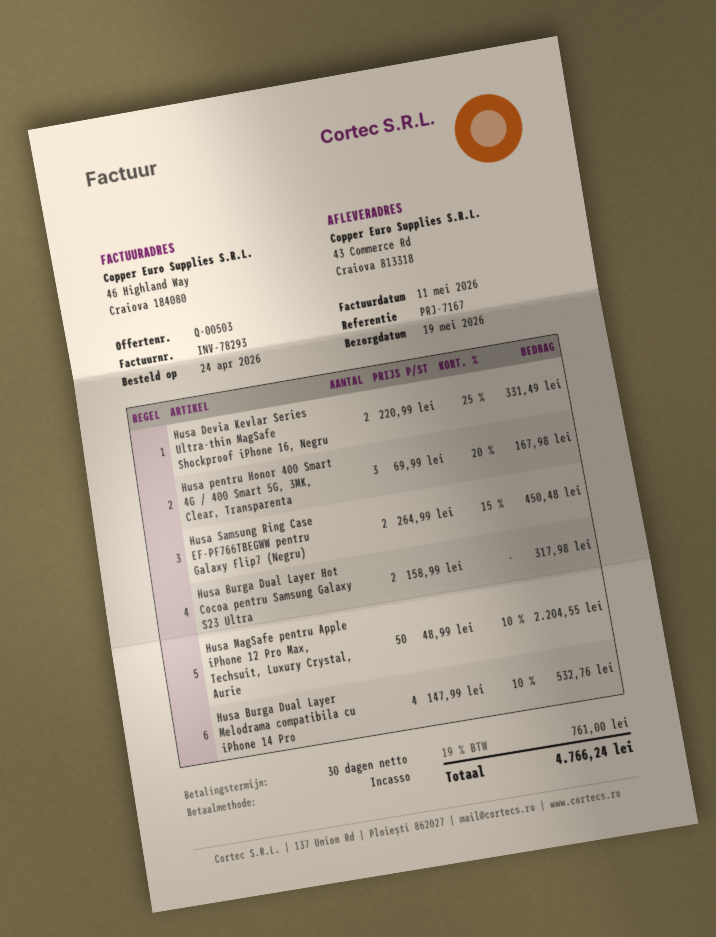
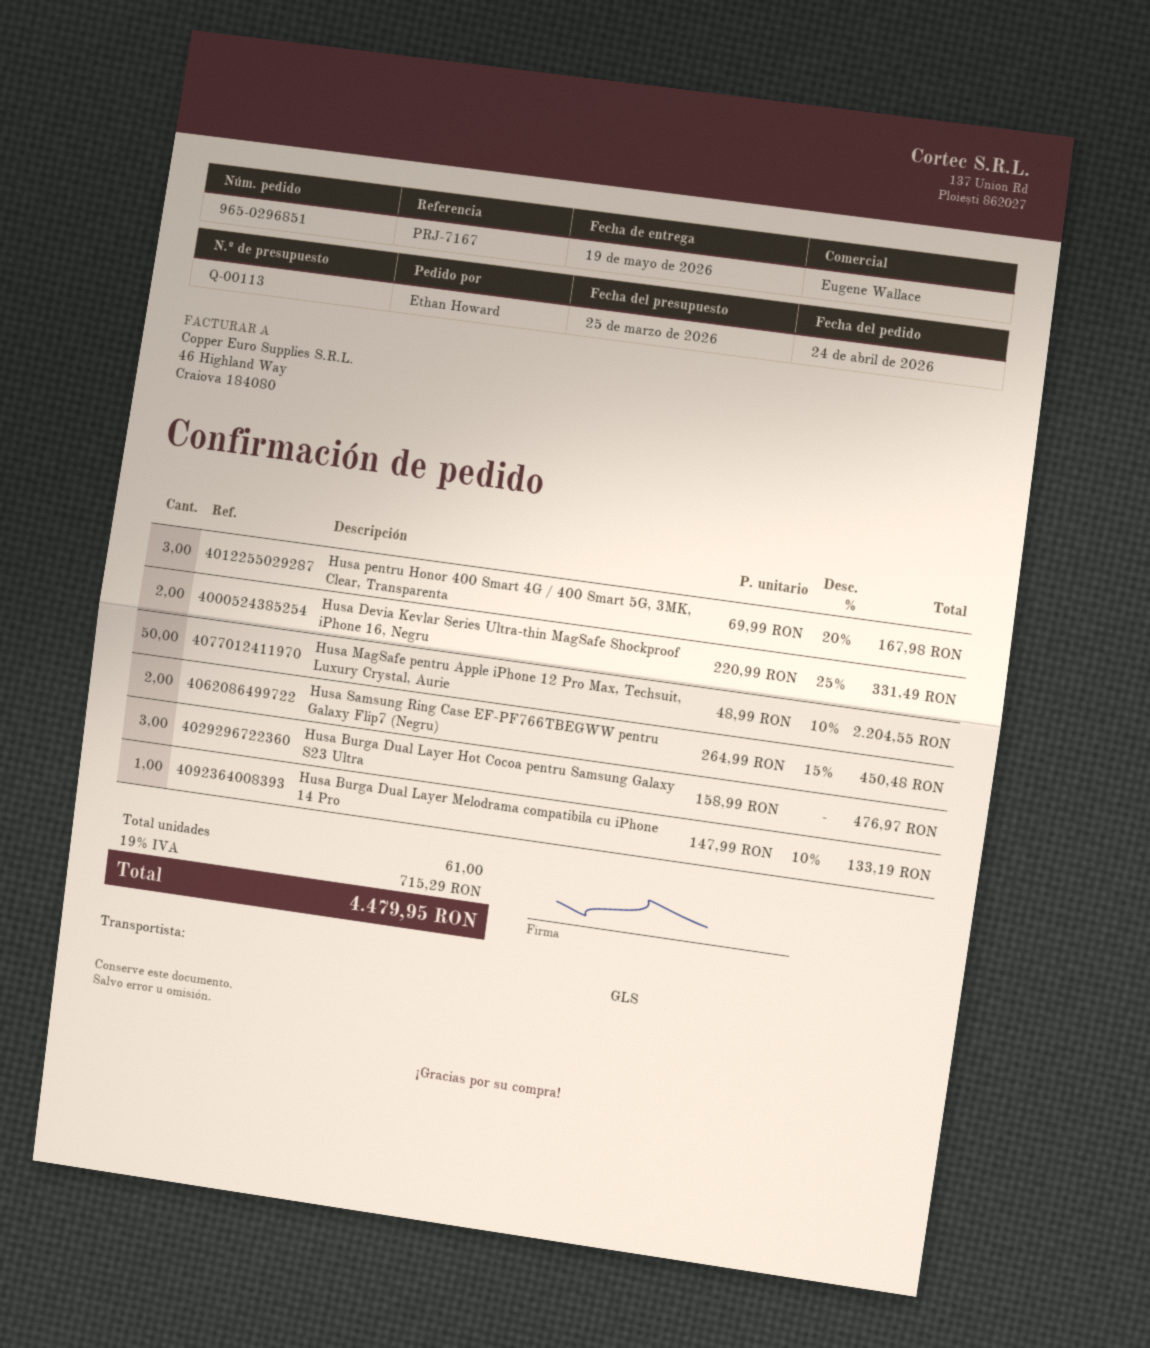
quote number: Q-00503 -> Q-00113
Husa Burga Dual Layer Hot Cocoa pentru Samsung Galaxy S23 Ultra: 2 x 158.99 = 317.98 -> 3 x 158.99 = 476.97
Husa Burga Dual Layer Melodrama compatibila cu iPhone 14 Pro: 4 x 147.99 - 10% = 532.76 -> 1 x 147.99 - 10% = 133.19
tax: 19% = 761.00 -> 19% = 715.29
total: 4766.24 -> 4479.95

